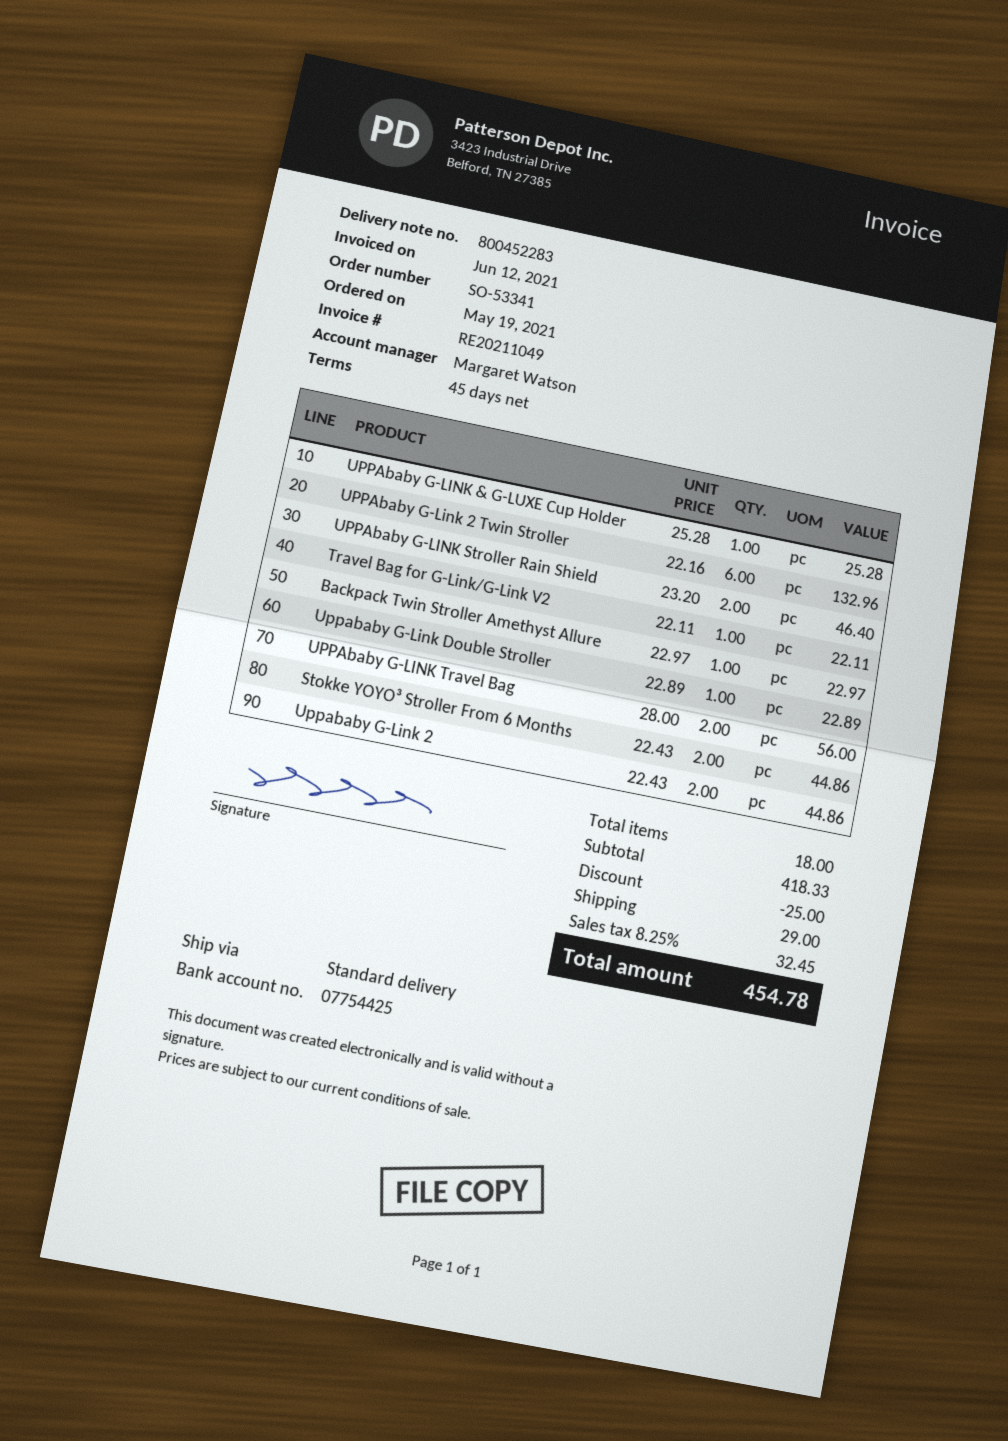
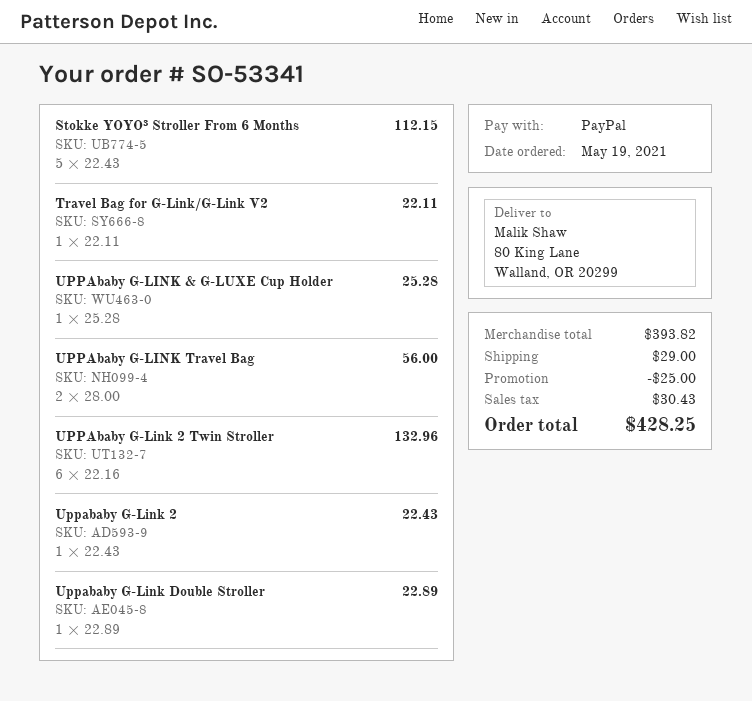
UPPAbaby G-LINK Stroller Rain Shield: 2 x 23.20 = 46.40 -> none
Backpack Twin Stroller Amethyst Allure: 1 x 22.97 = 22.97 -> none
Stokke YOYO³ Stroller From 6 Months: 2 x 22.43 = 44.86 -> 5 x 22.43 = 112.15
Uppababy G-Link 2: 2 x 22.43 = 44.86 -> 1 x 22.43 = 22.43
subtotal: 418.33 -> 393.82
tax: 32.45 -> 30.43
total: 454.78 -> 428.25

